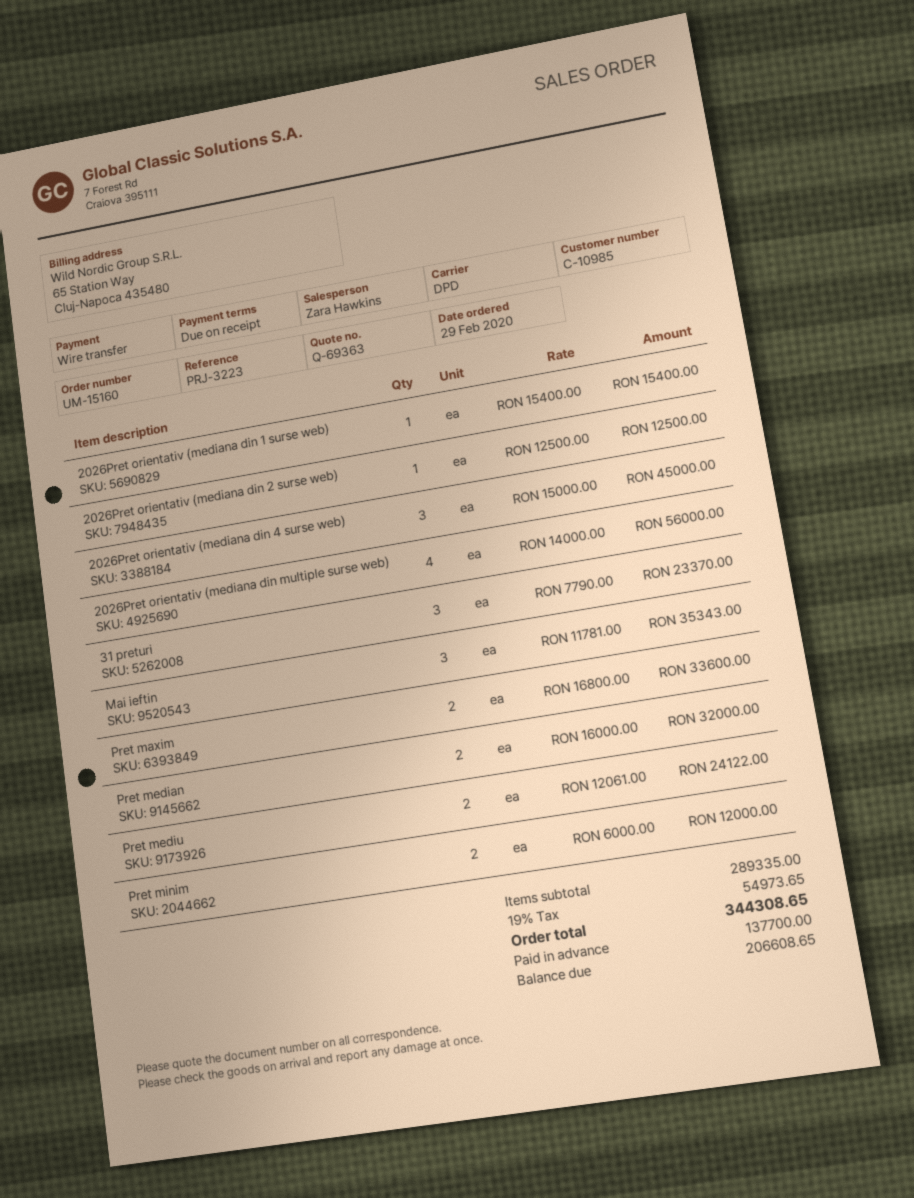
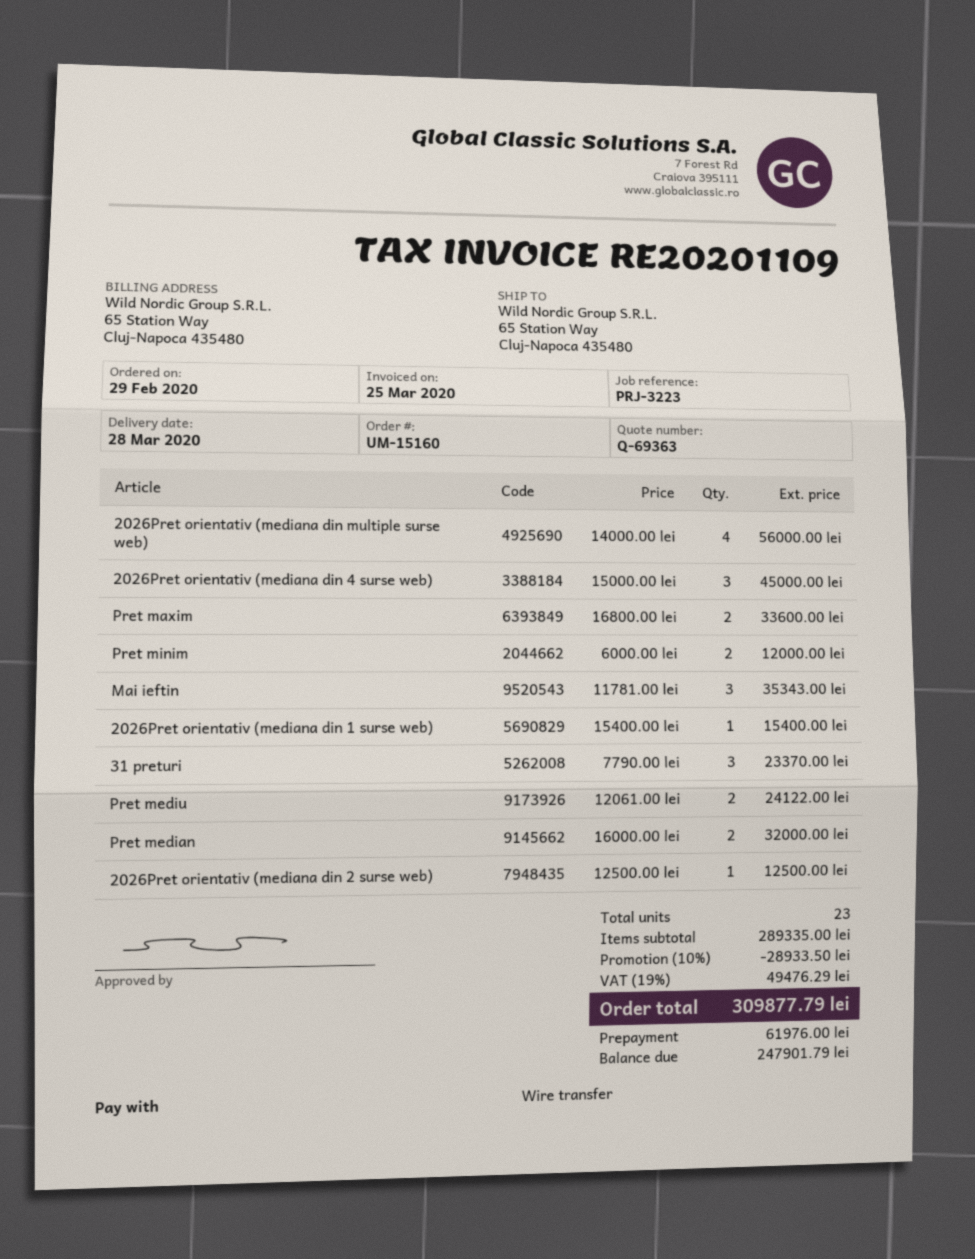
discount: none -> 10% = 28933.50
tax: 19% = 54973.65 -> 19% = 49476.29
total: 344308.65 -> 309877.79
deposit: 137700.00 -> 61976.00
balance: 206608.65 -> 247901.79

